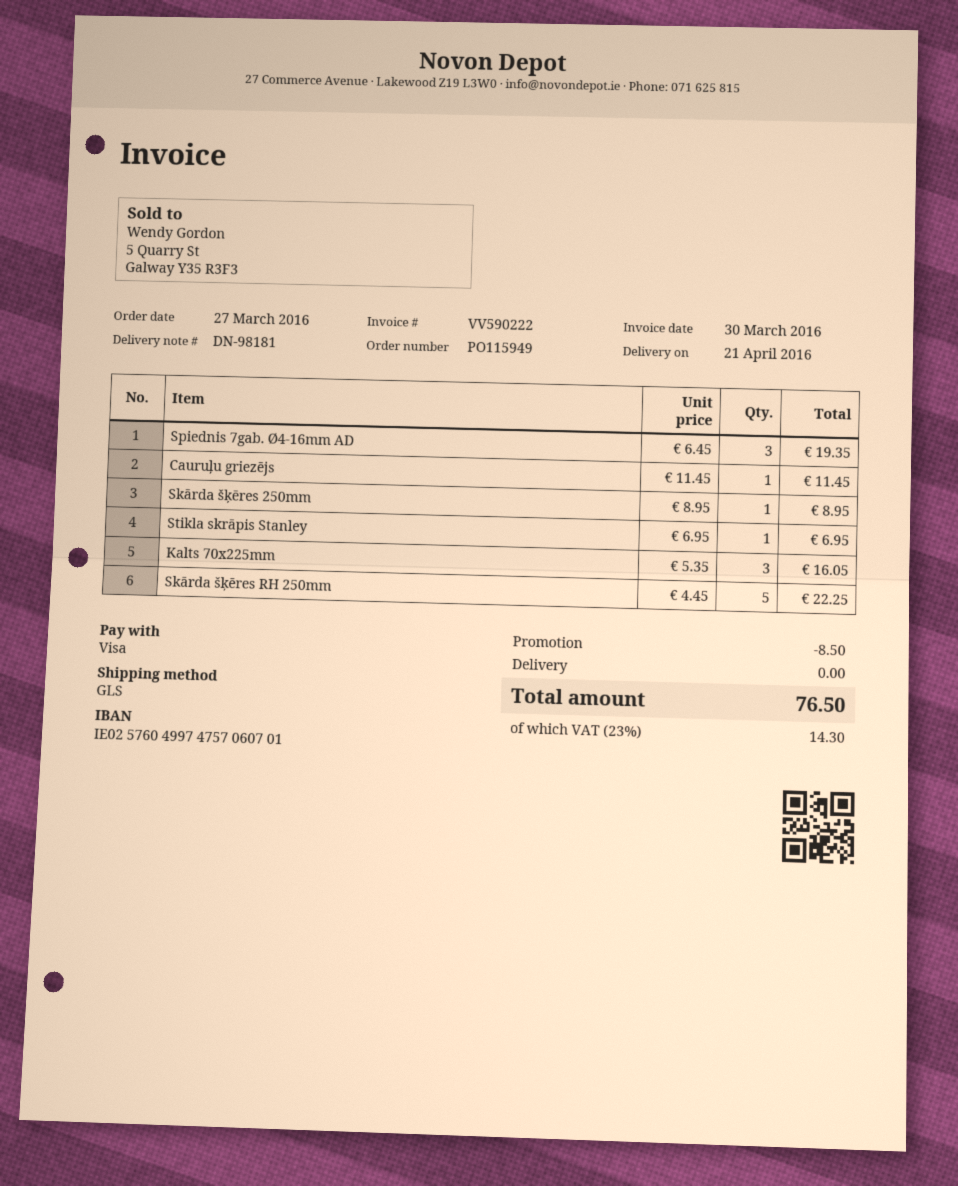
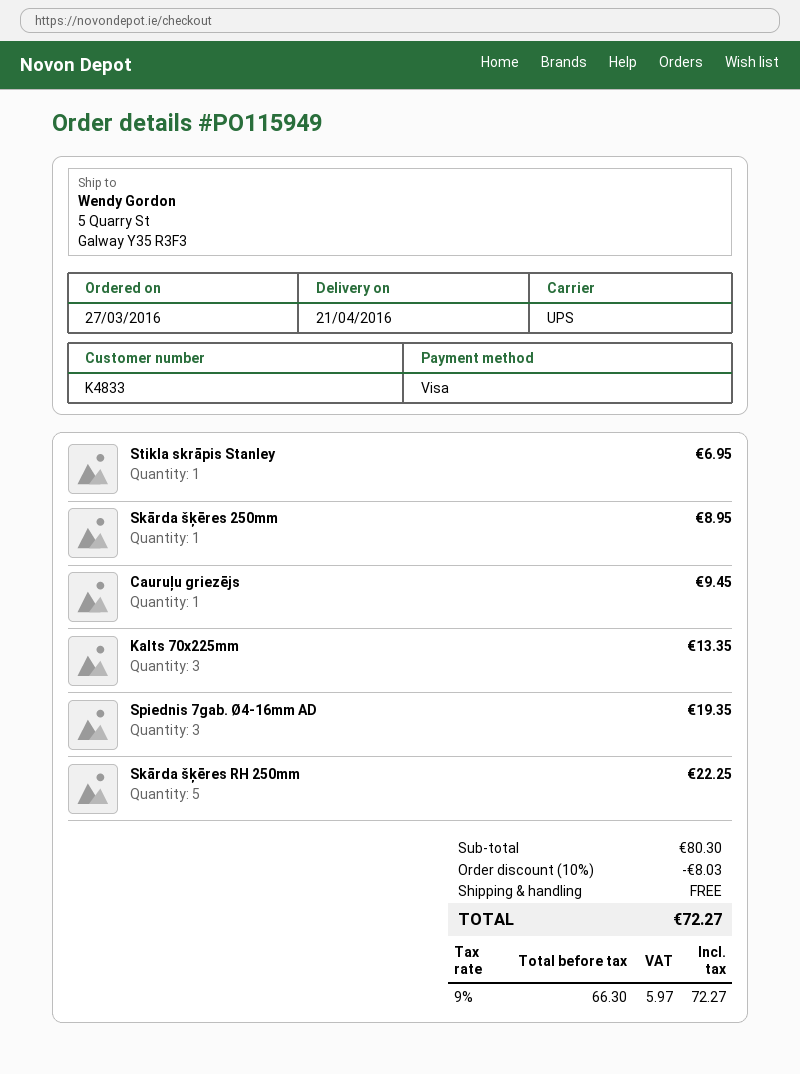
shipping method: GLS -> UPS
Cauruļu griezējs: 1 for 11.45 -> 1 for 9.45
Kalts 70x225mm: 3 for 16.05 -> 3 for 13.35
discount: 8.50 -> 8.03
tax: 23% = 14.30 -> 9% = 5.97
total: 76.50 -> 72.27

